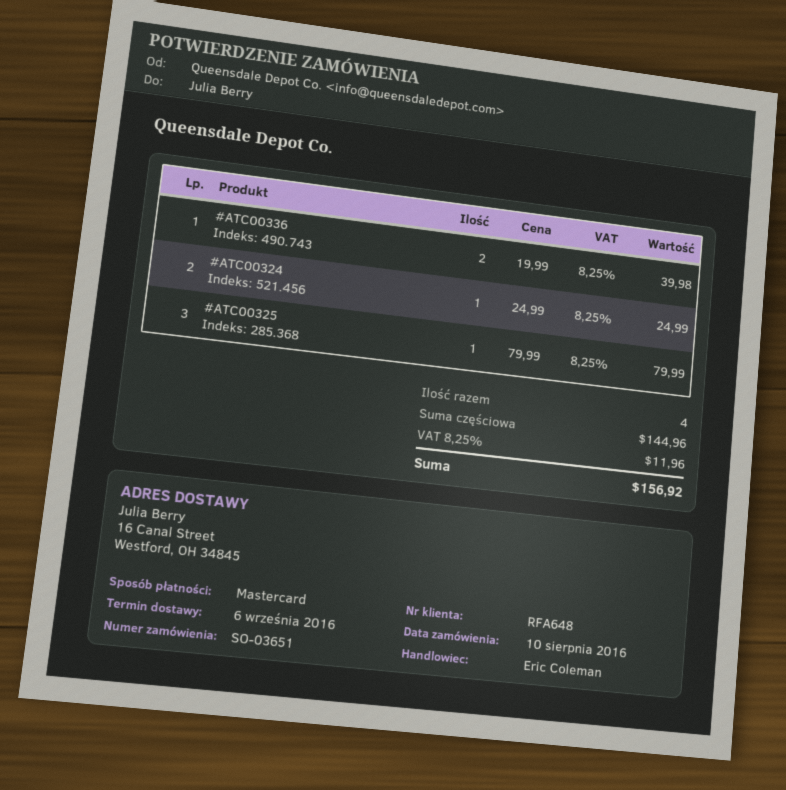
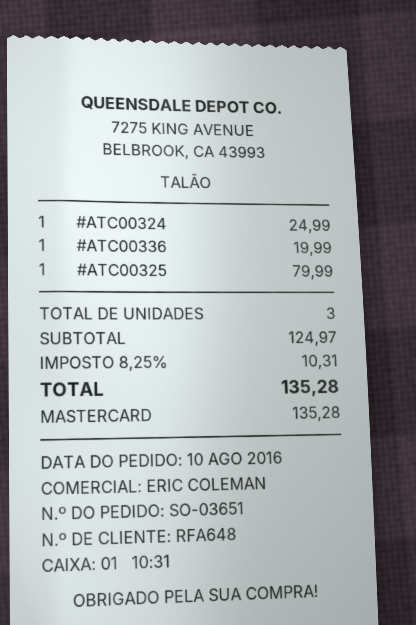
#ATC00336: 2 for 39.98 -> 1 for 19.99
total quantity: 4 -> 3
subtotal: 144.96 -> 124.97
tax: 8.25% = 11.96 -> 8.25% = 10.31
total: 156.92 -> 135.28

